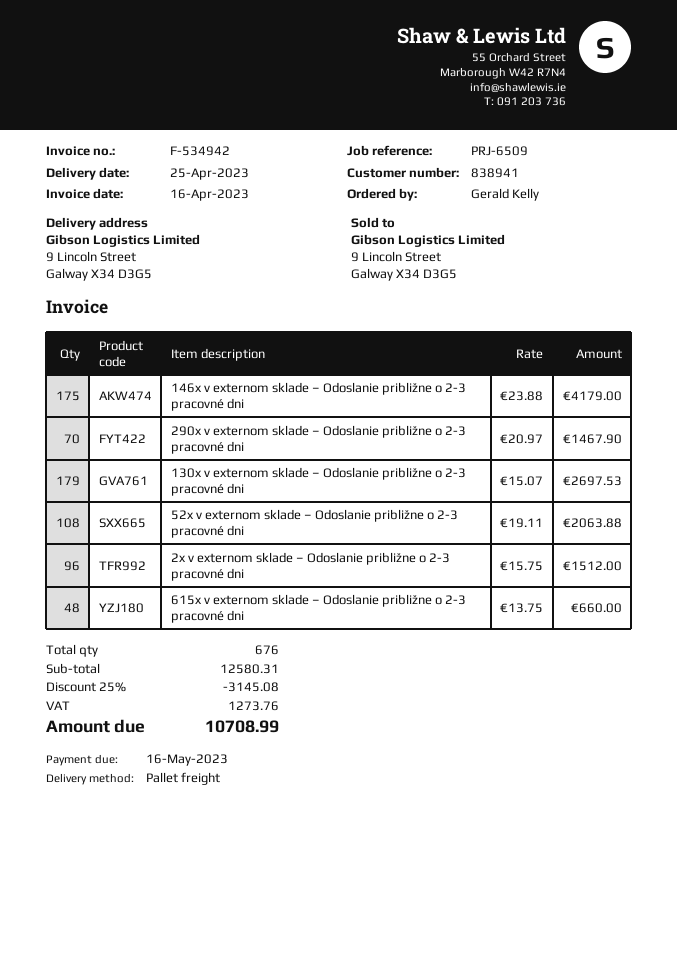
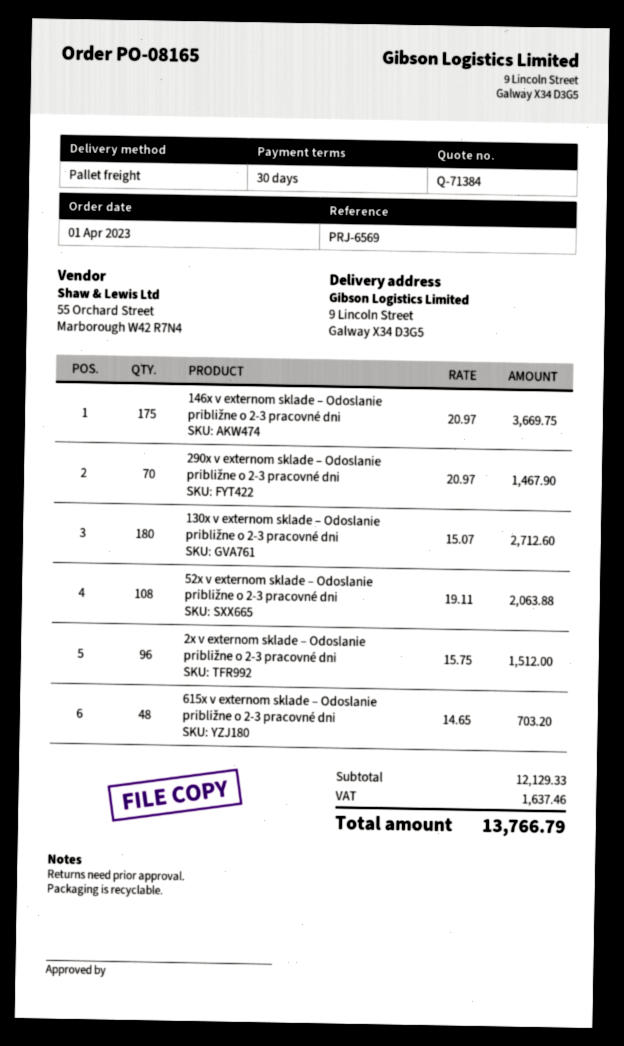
reference: PRJ-6509 -> PRJ-6569
146x v externom sklade – Odoslanie približne o 2-3 pracovné dni: 175 x 23.88 = 4179.00 -> 175 x 20.97 = 3669.75
130x v externom sklade – Odoslanie približne o 2-3 pracovné dni: 179 x 15.07 = 2697.53 -> 180 x 15.07 = 2712.60
615x v externom sklade – Odoslanie približne o 2-3 pracovné dni: 48 x 13.75 = 660.00 -> 48 x 14.65 = 703.20
subtotal: 12580.31 -> 12129.33
discount: 25% = 3145.08 -> none
tax: 1273.76 -> 1637.46
total: 10708.99 -> 13766.79

